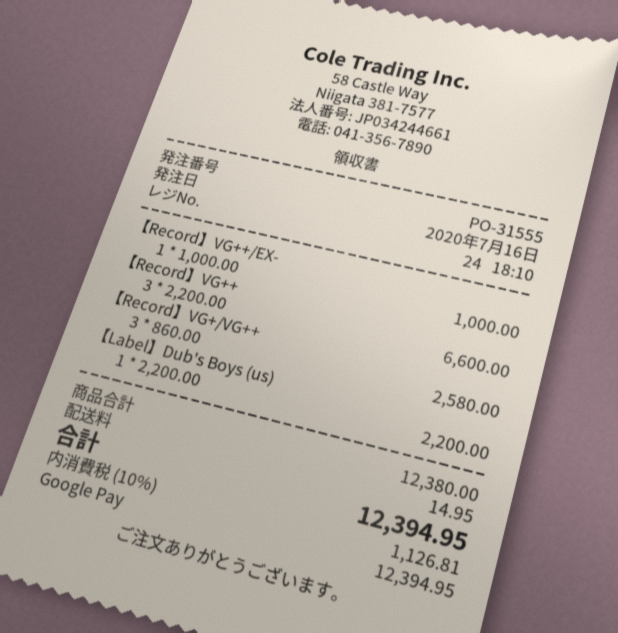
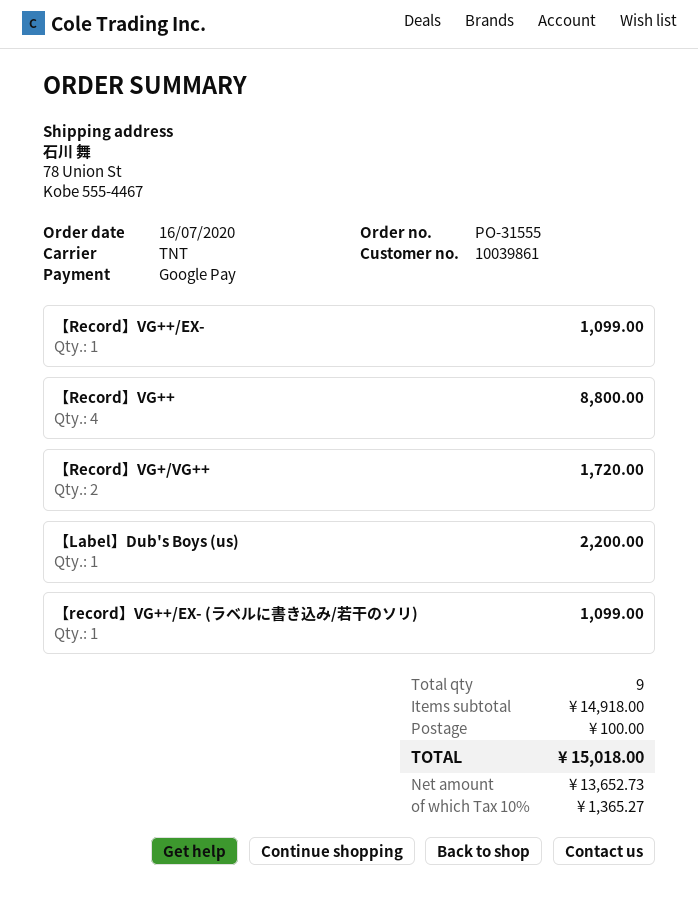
【Record】VG++/EX-: 1 for 1000.00 -> 1 for 1099.00
【Record】VG++: 3 for 6600.00 -> 4 for 8800.00
【Record】VG+/VG++: 3 for 2580.00 -> 2 for 1720.00
【record】VG++/EX- (ラベルに書き込み/若干のソリ): none -> 1 for 1099.00
subtotal: 12380.00 -> 14918.00
shipping: 14.95 -> 100.00
tax: 10% = 1126.81 -> 10% = 1365.27
total: 12394.95 -> 15018.00

